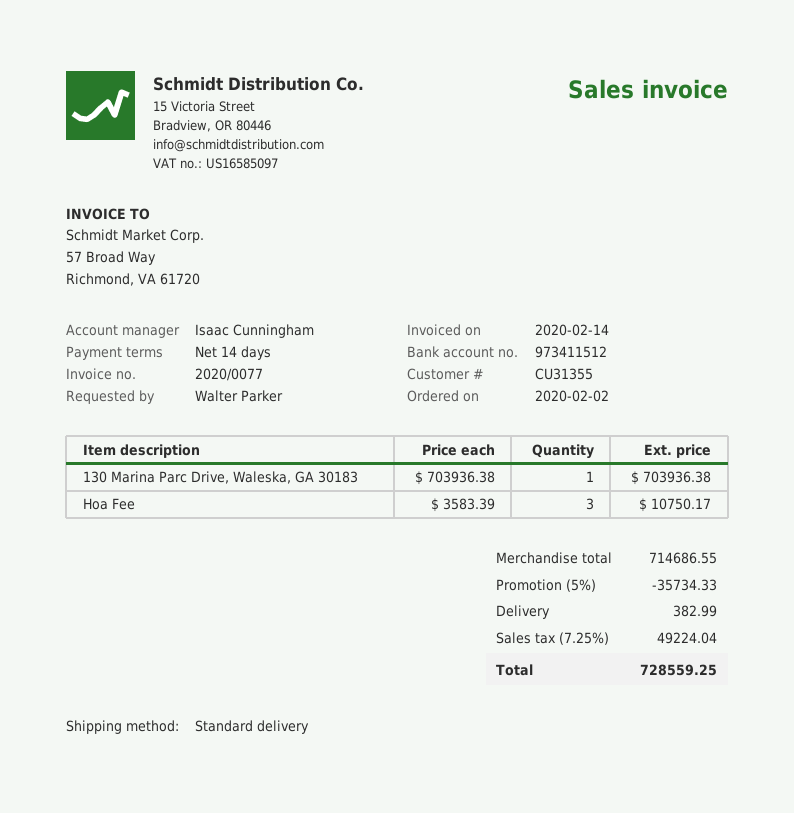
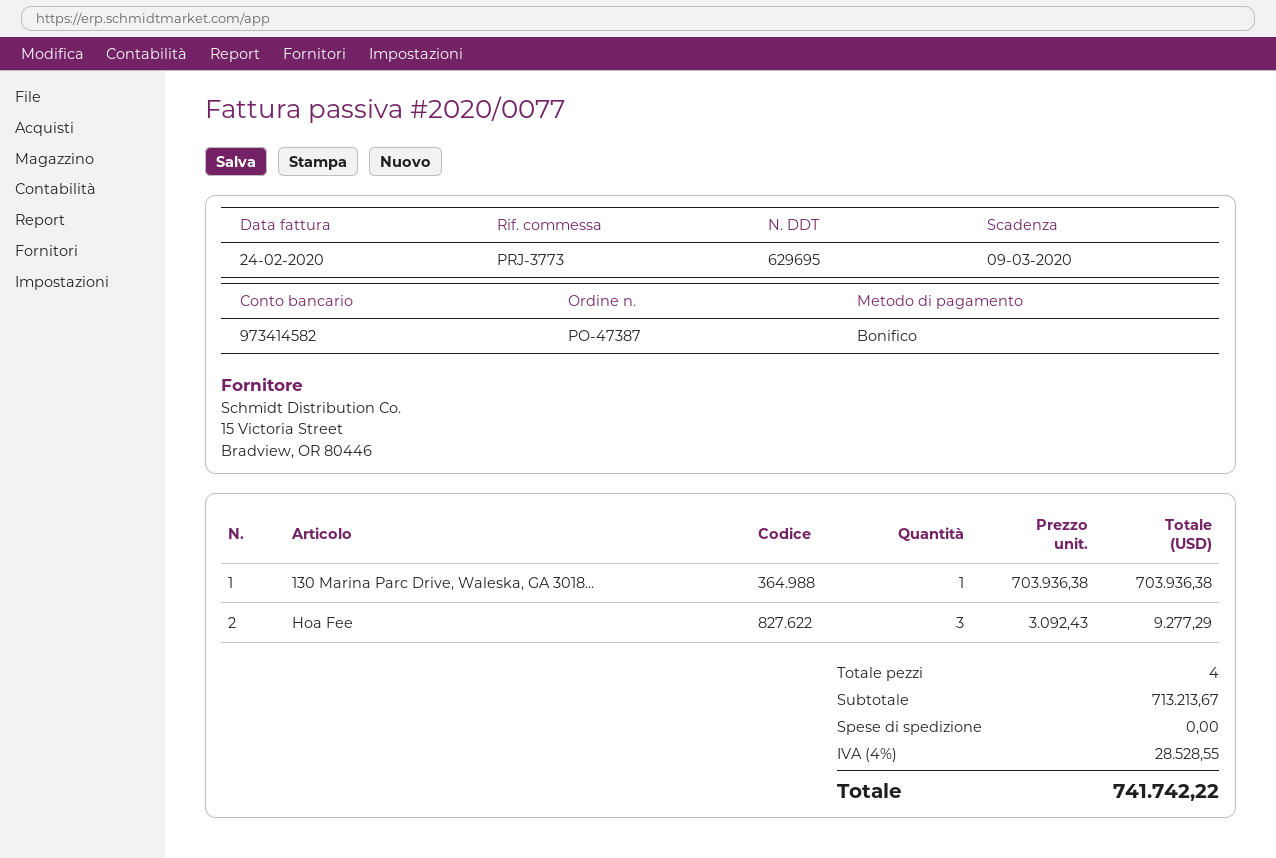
invoice date: 2020-02-14 -> 2020-02-24
bank account: 973411512 -> 973414582
Hoa Fee: 3 x 3583.39 = 10750.17 -> 3 x 3092.43 = 9277.29
subtotal: 714686.55 -> 713213.67
discount: 5% = 35734.33 -> none
shipping: 382.99 -> 0.00
tax: 7.25% = 49224.04 -> 4% = 28528.55
total: 728559.25 -> 741742.22

